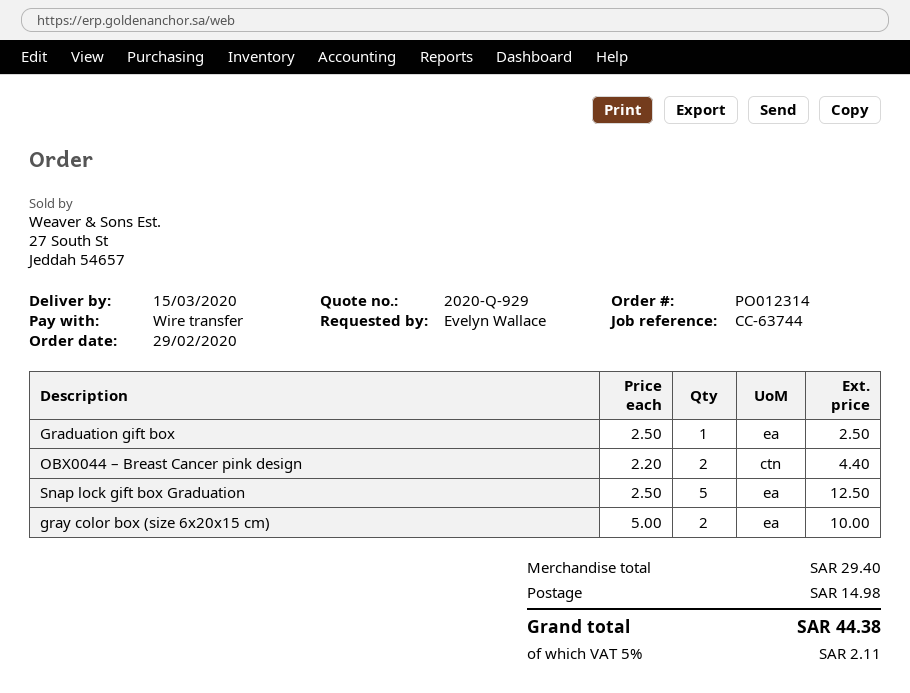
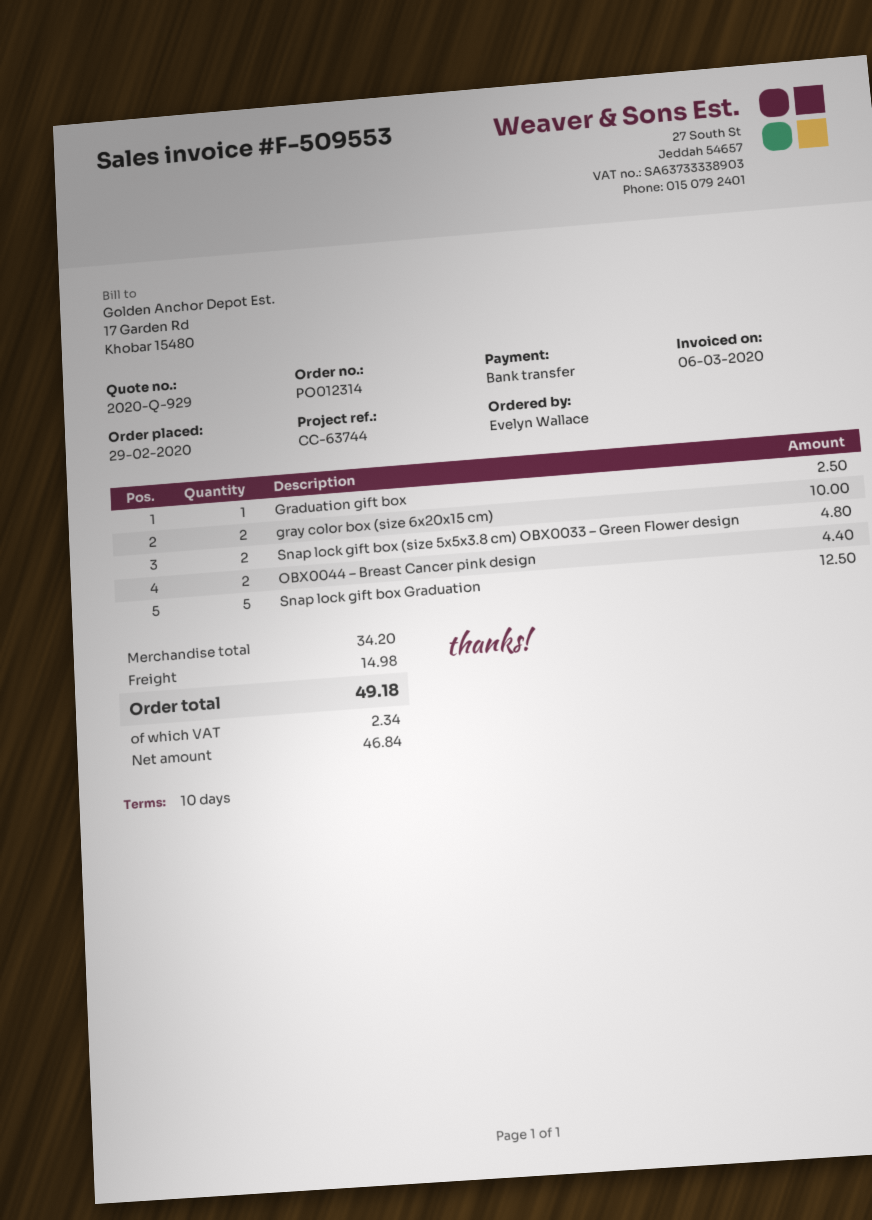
Snap lock gift box (size 5x5x3.8 cm) OBX0033 – Green Flower design: none -> 2 for 4.80
subtotal: 29.40 -> 34.20
tax: 2.11 -> 2.34
total: 44.38 -> 49.18

